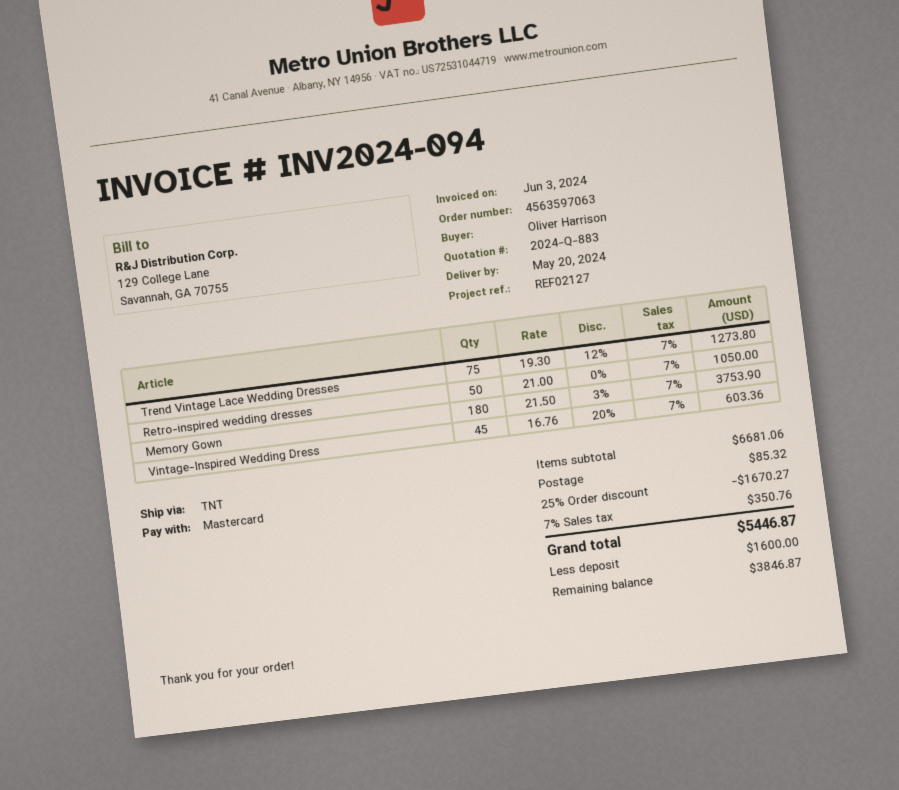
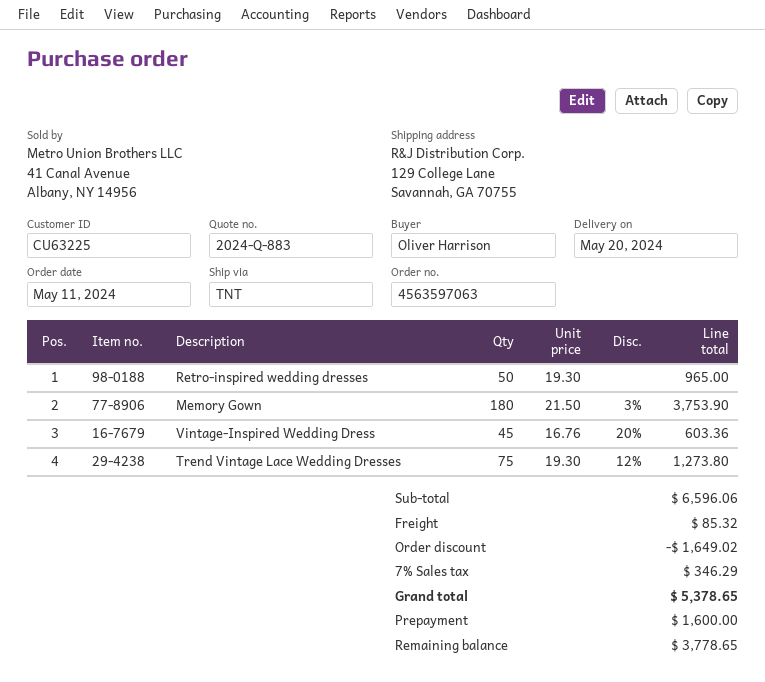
Retro-inspired wedding dresses: 50 x 21.00 = 1050.00 -> 50 x 19.30 = 965.00
subtotal: 6681.06 -> 6596.06
discount: 1670.27 -> 1649.02
tax: 7% = 350.76 -> 7% = 346.29
total: 5446.87 -> 5378.65
balance: 3846.87 -> 3778.65

